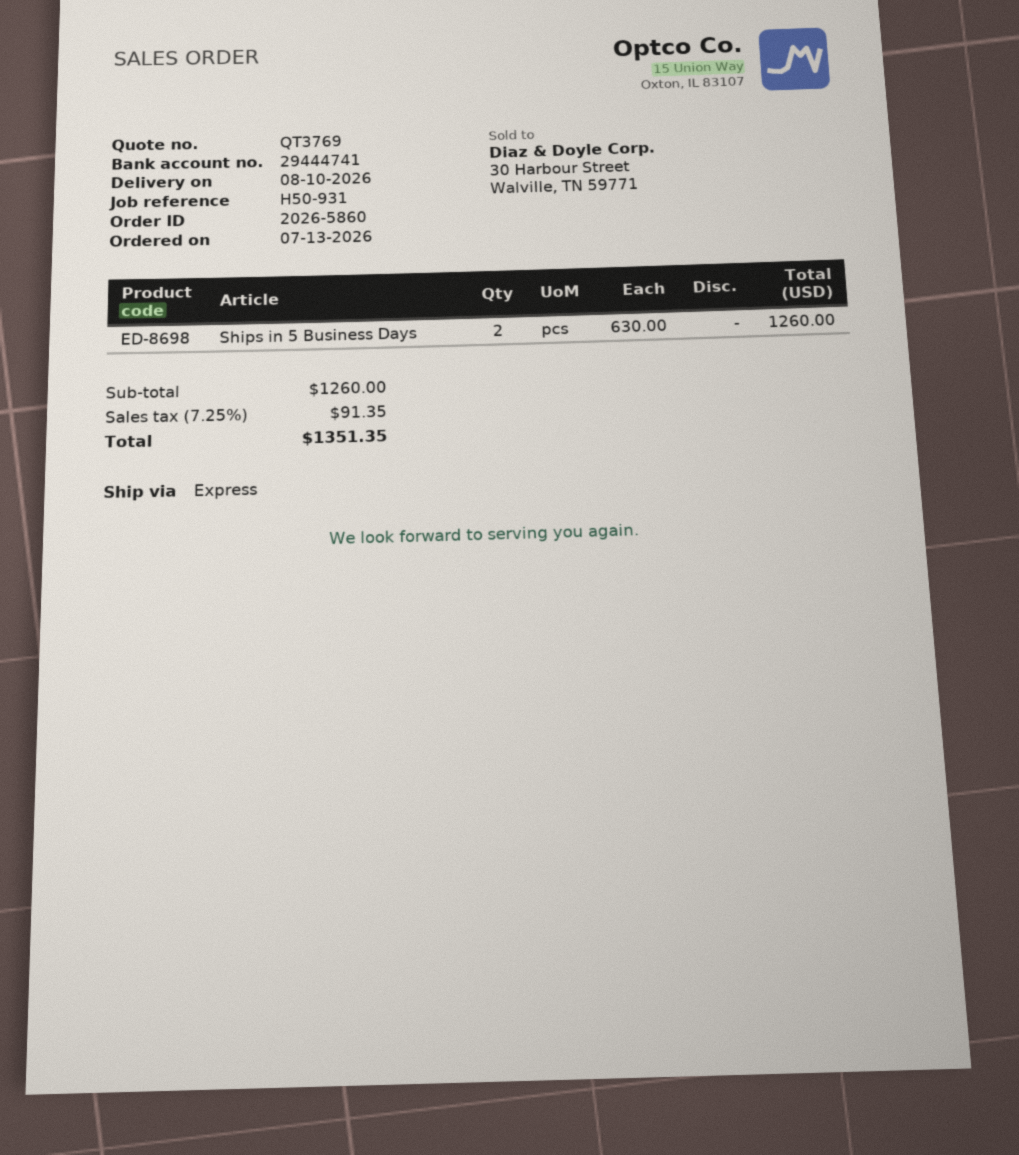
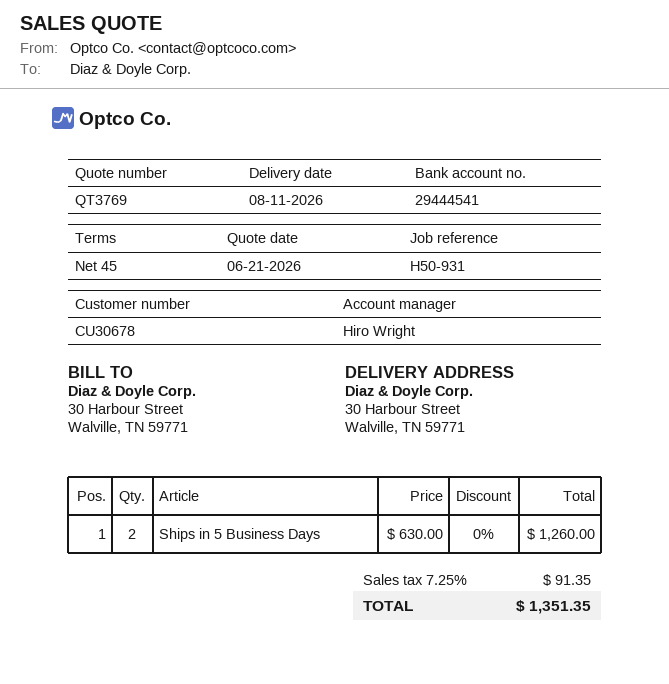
delivery date: 2026-08-10 -> 2026-08-11
bank account: 29444741 -> 29444541

